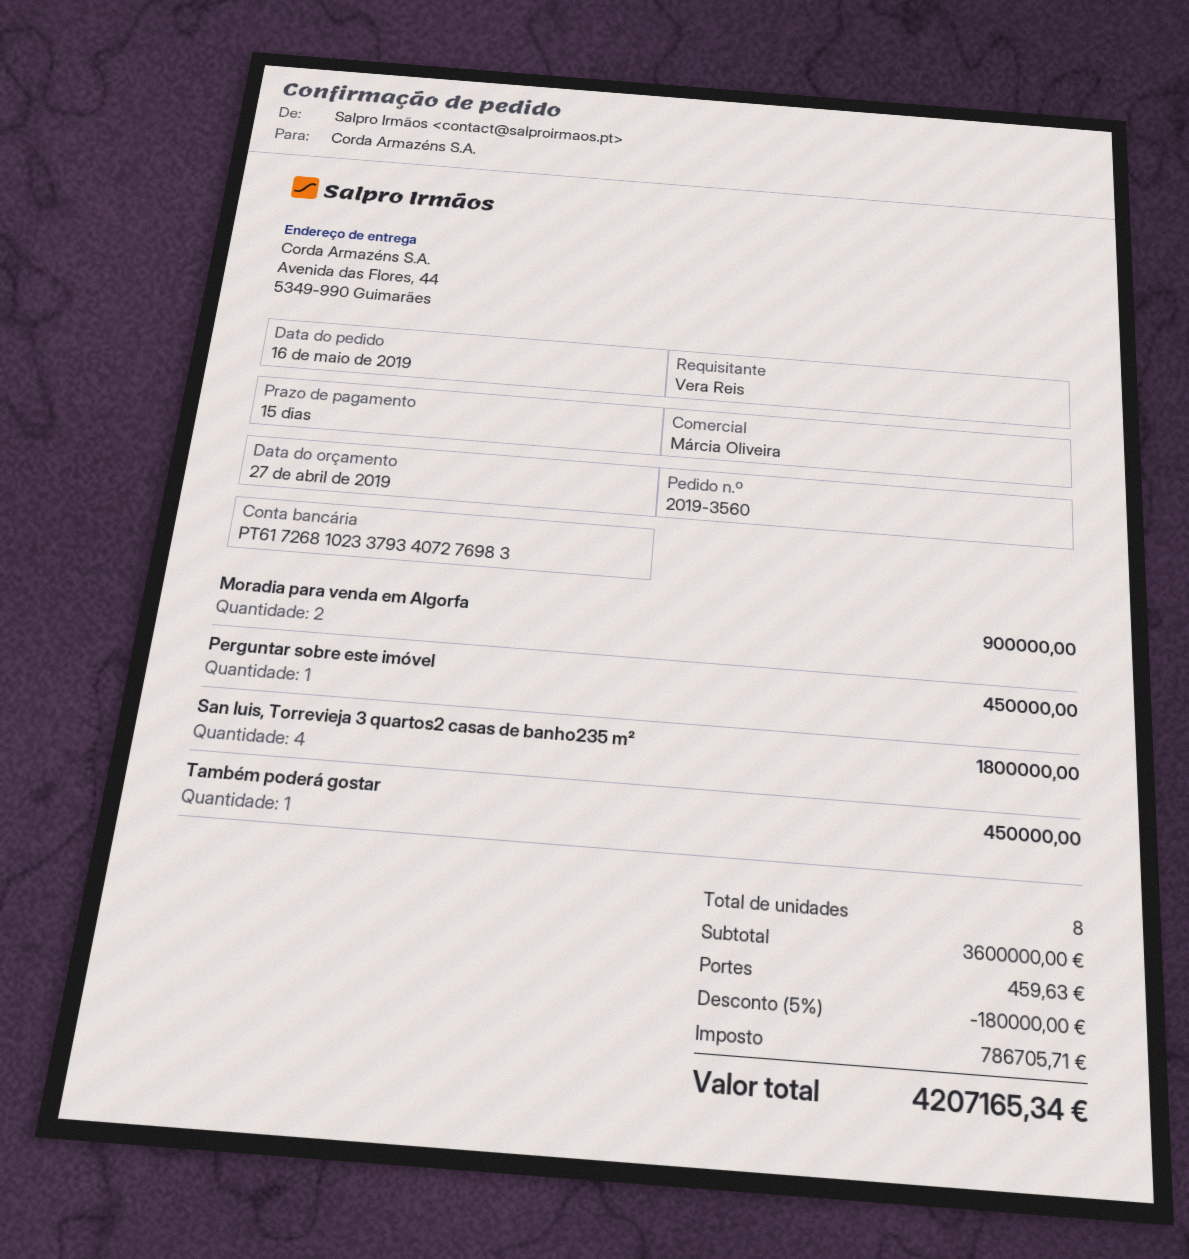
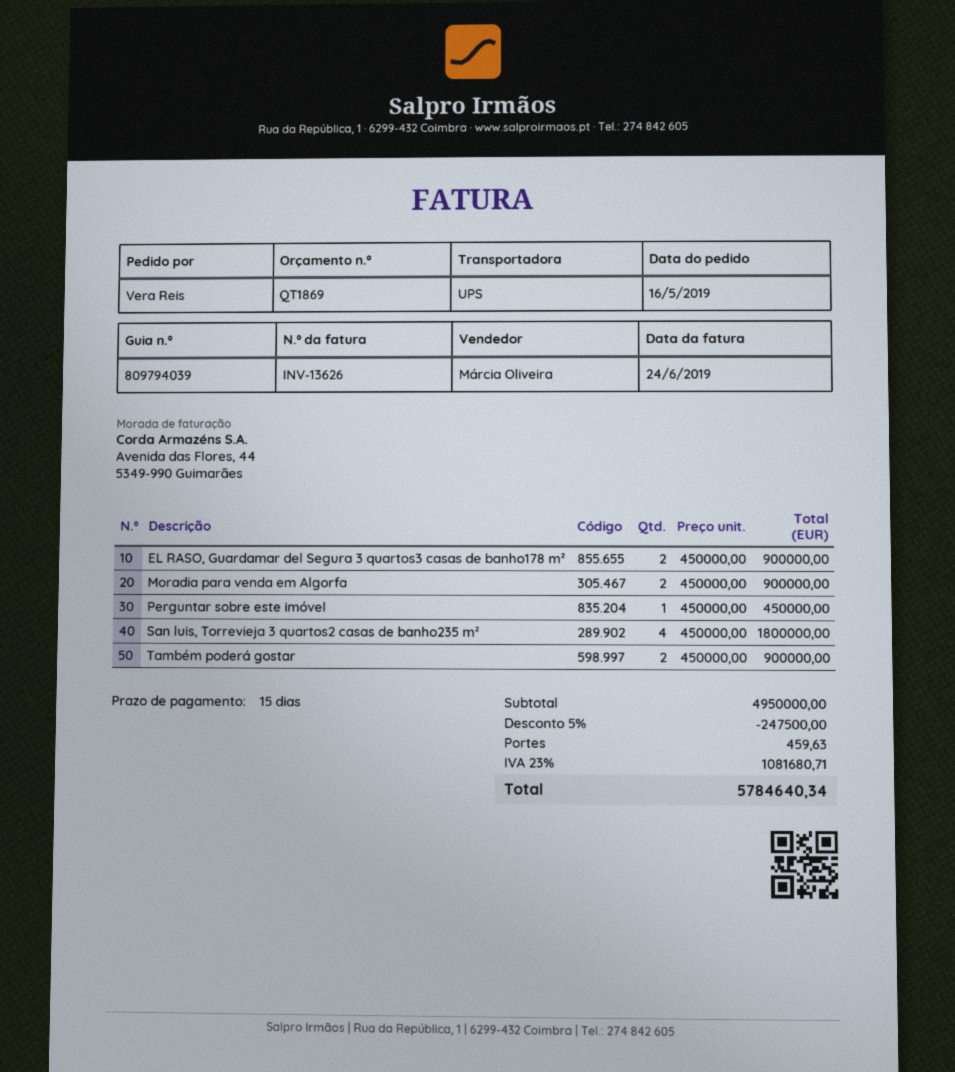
Também poderá gostar: 1 for 450000.00 -> 2 for 900000.00
EL RASO, Guardamar del Segura 3 quartos3 casas de banho178 m²: none -> 2 for 900000.00
subtotal: 3600000.00 -> 4950000.00
discount: 5% = 180000.00 -> 5% = 247500.00
tax: 786705.71 -> 1081680.71
total: 4207165.34 -> 5784640.34

